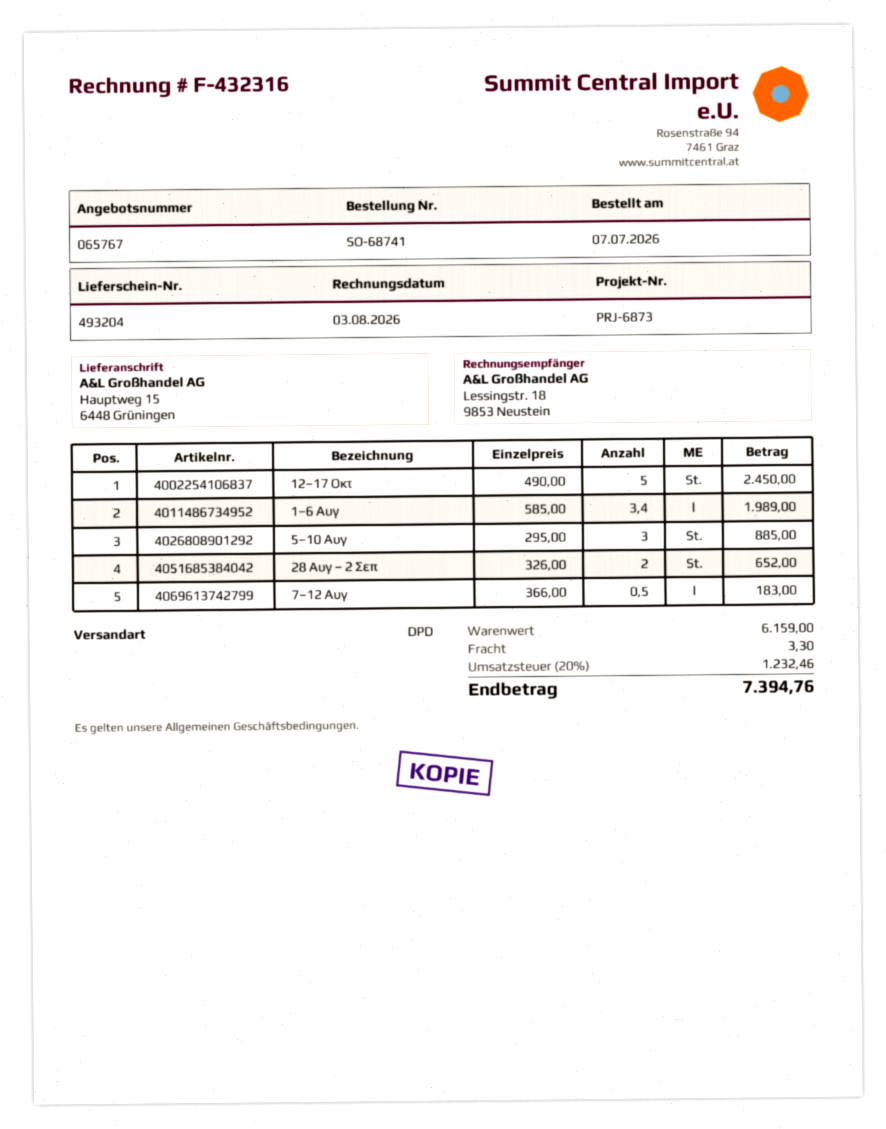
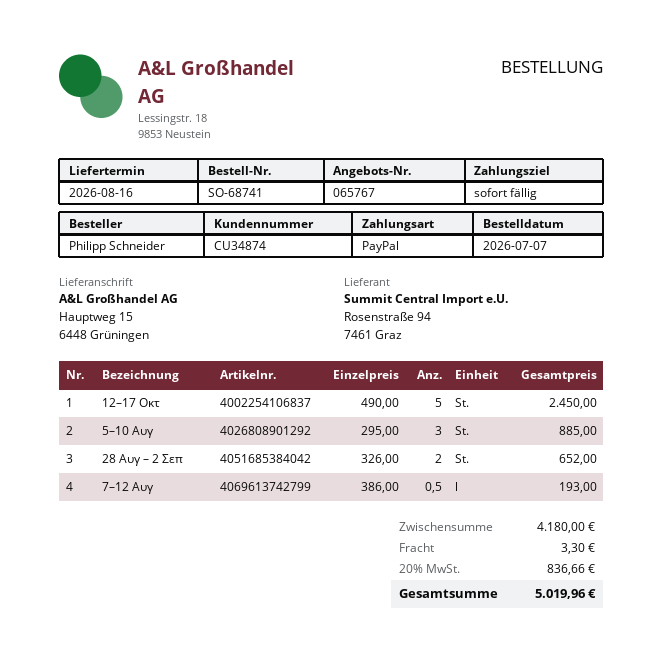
1–6 Αυγ: 3.4 x 585.00 = 1989.00 -> none
7–12 Αυγ: 0.5 x 366.00 = 183.00 -> 0.5 x 386.00 = 193.00
subtotal: 6159.00 -> 4180.00
tax: 20% = 1232.46 -> 20% = 836.66
total: 7394.76 -> 5019.96

